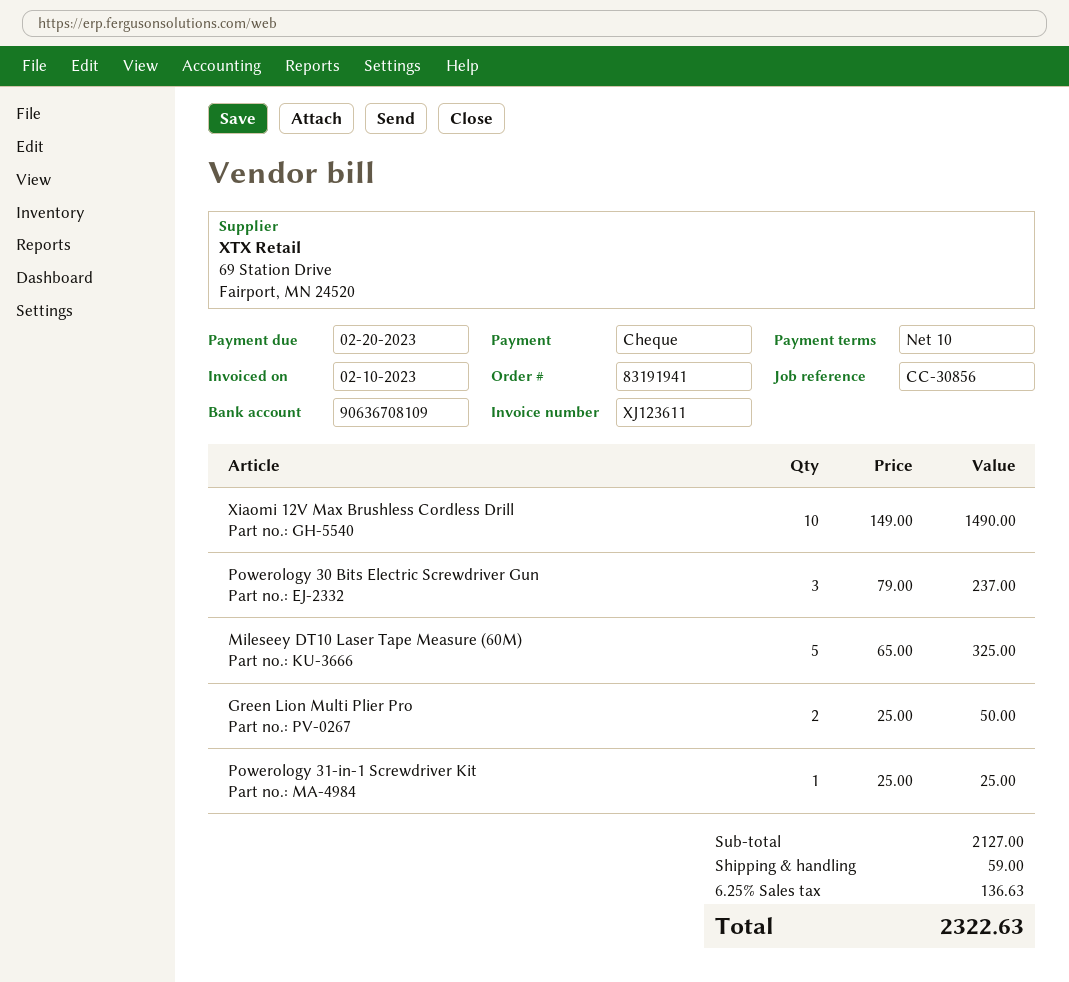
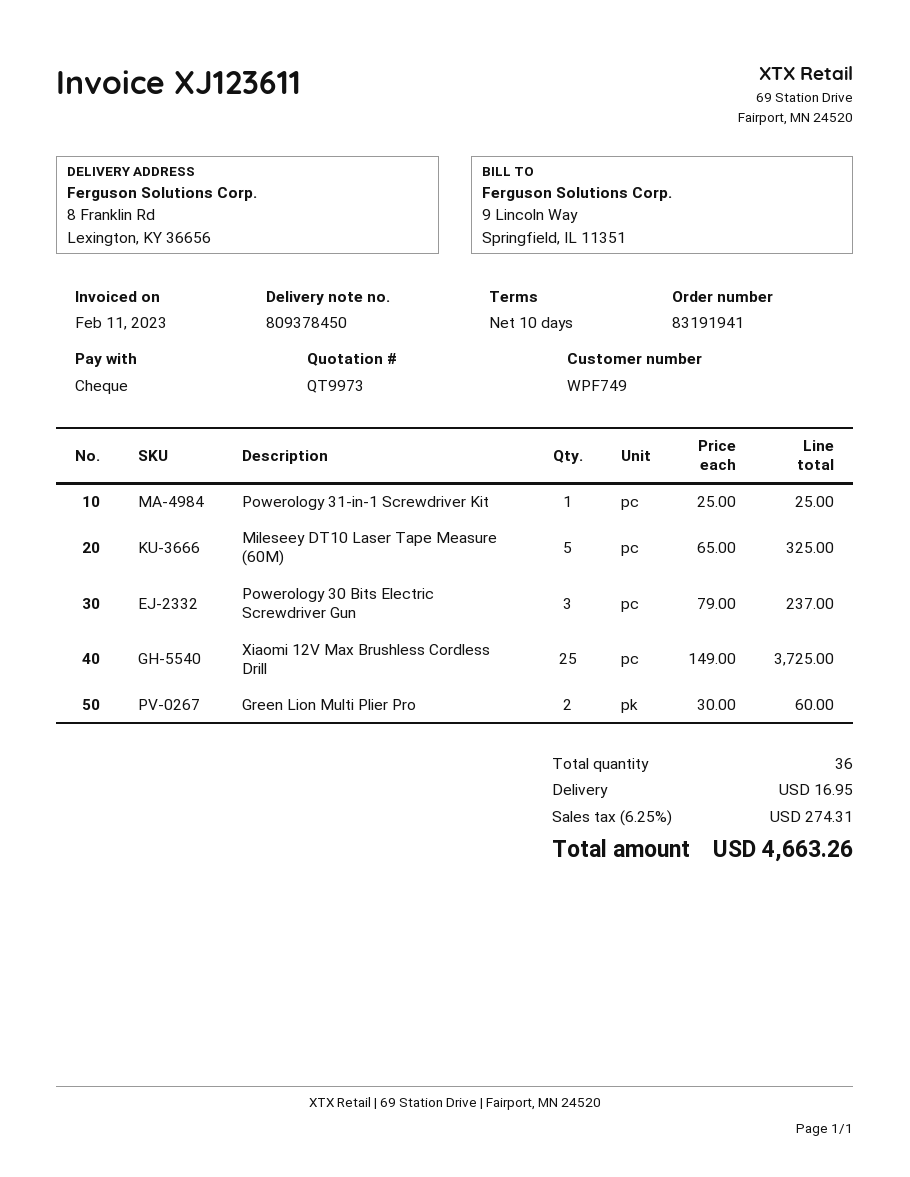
invoice date: 2023-02-10 -> 2023-02-11
Xiaomi 12V Max Brushless Cordless Drill: 10 x 149.00 = 1490.00 -> 25 x 149.00 = 3725.00
Green Lion Multi Plier Pro: 2 x 25.00 = 50.00 -> 2 x 30.00 = 60.00
shipping: 59.00 -> 16.95
tax: 6.25% = 136.63 -> 6.25% = 274.31
total: 2322.63 -> 4663.26

